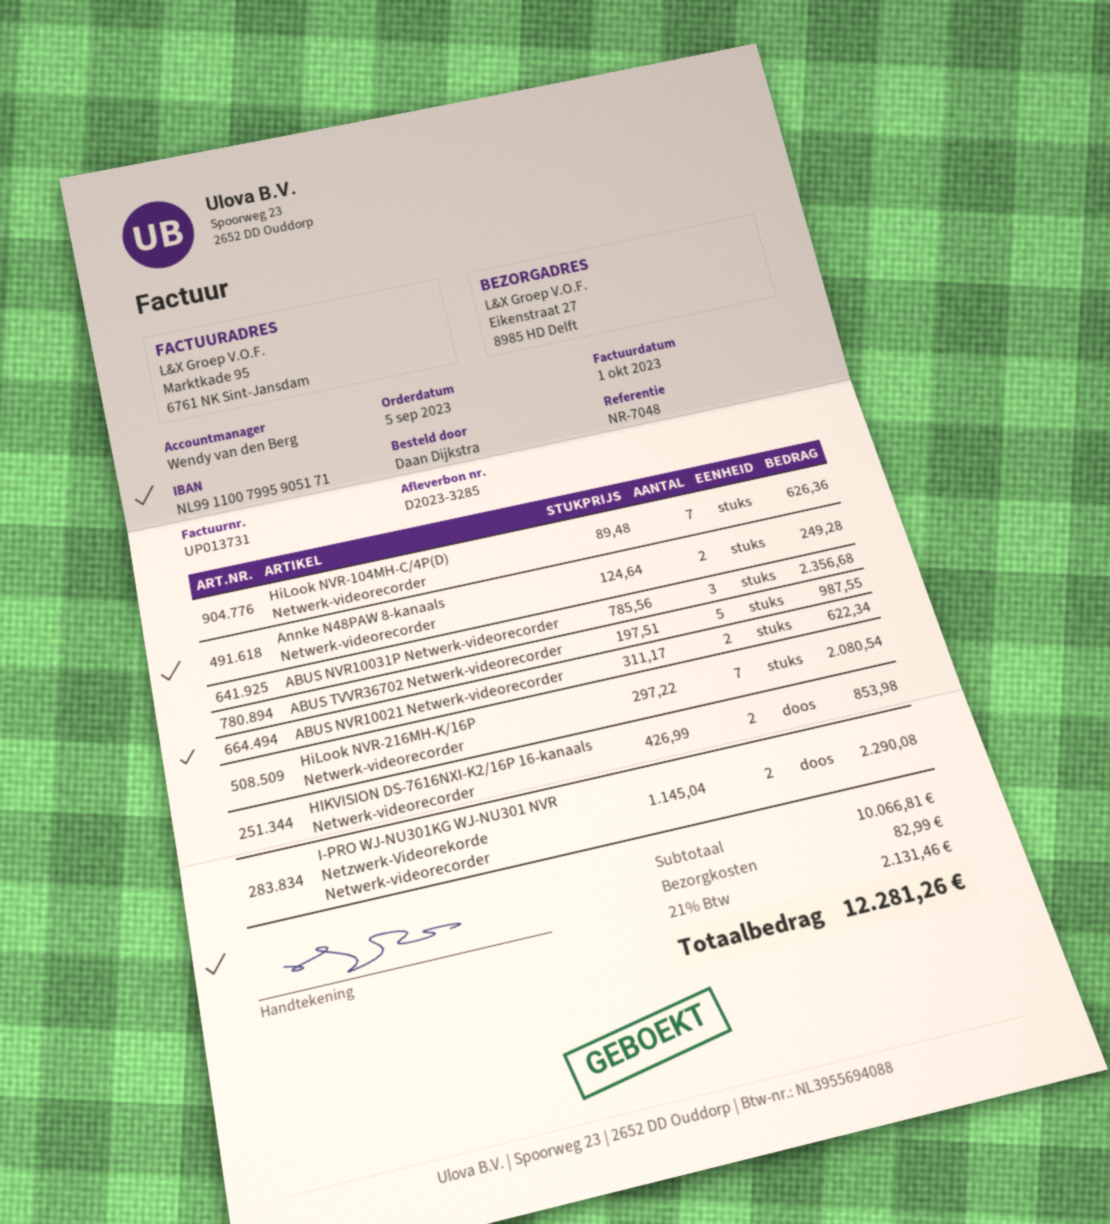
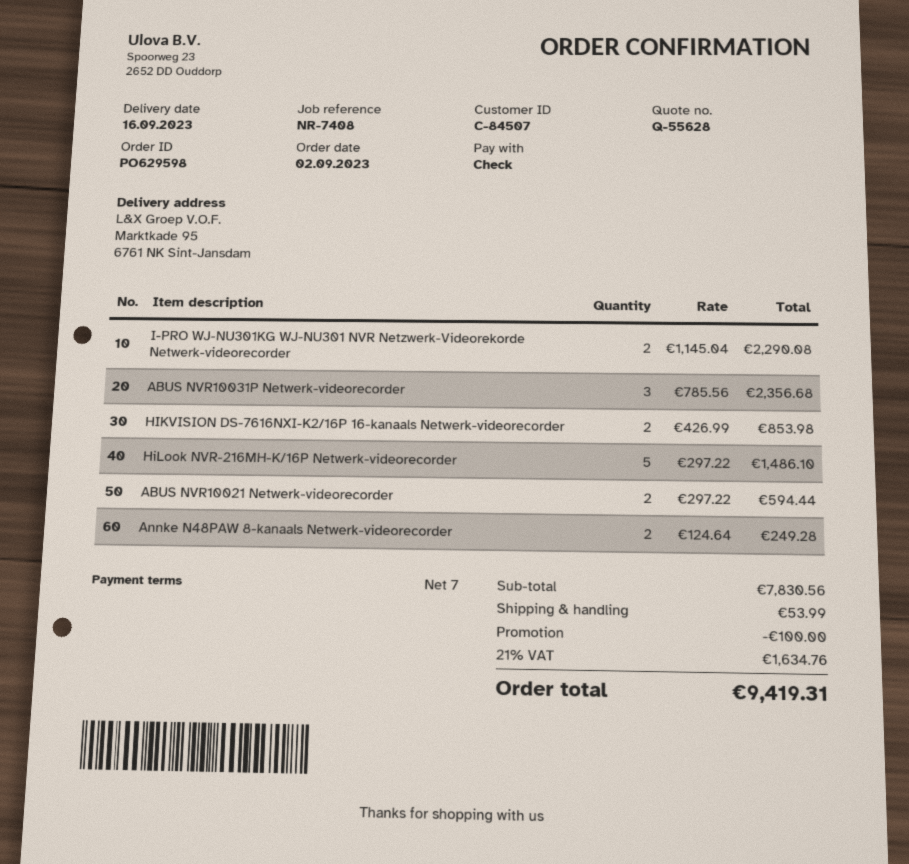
order date: 2023-09-05 -> 2023-09-02
reference: NR-7048 -> NR-7408
ship to: Eikenstraat 27, 8985 HD Delft -> Marktkade 95, 6761 NK Sint-Jansdam
HiLook NVR-104MH-C/4P(D) Netwerk-videorecorder: 7 x 89.48 = 626.36 -> none
ABUS TVVR36702 Netwerk-videorecorder: 5 x 197.51 = 987.55 -> none
ABUS NVR10021 Netwerk-videorecorder: 2 x 311.17 = 622.34 -> 2 x 297.22 = 594.44
HiLook NVR-216MH-K/16P Netwerk-videorecorder: 7 x 297.22 = 2080.54 -> 5 x 297.22 = 1486.10
subtotal: 10066.81 -> 7830.56
discount: none -> 100.00
shipping: 82.99 -> 53.99
tax: 21% = 2131.46 -> 21% = 1634.76
total: 12281.26 -> 9419.31

